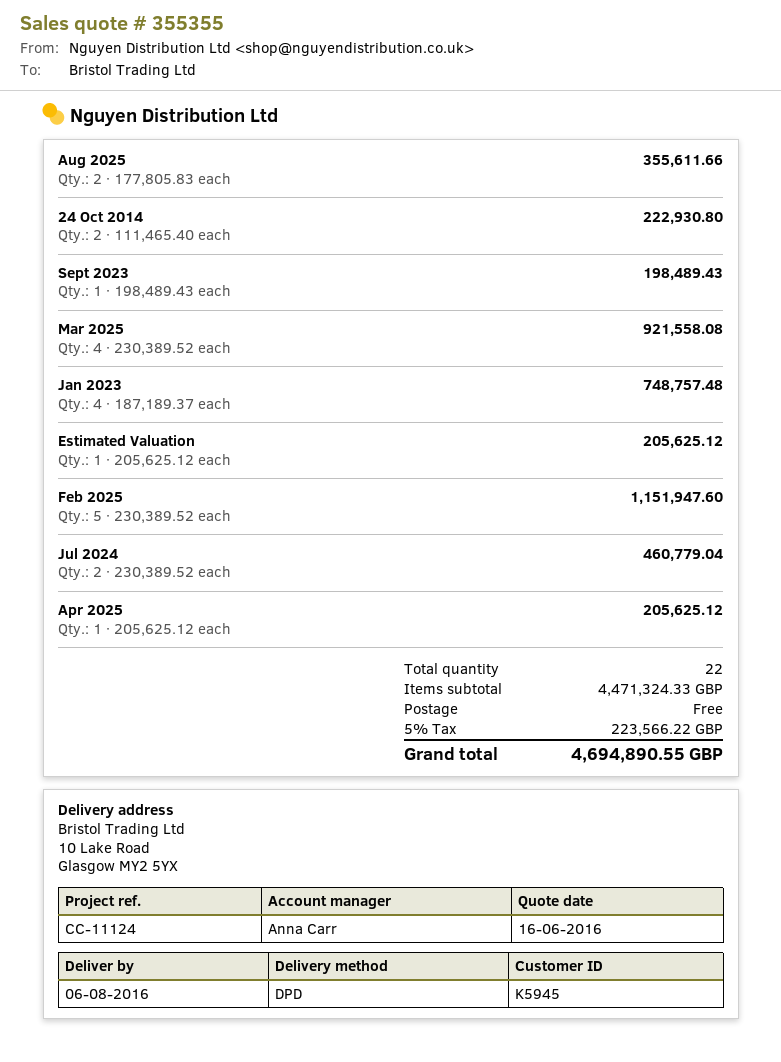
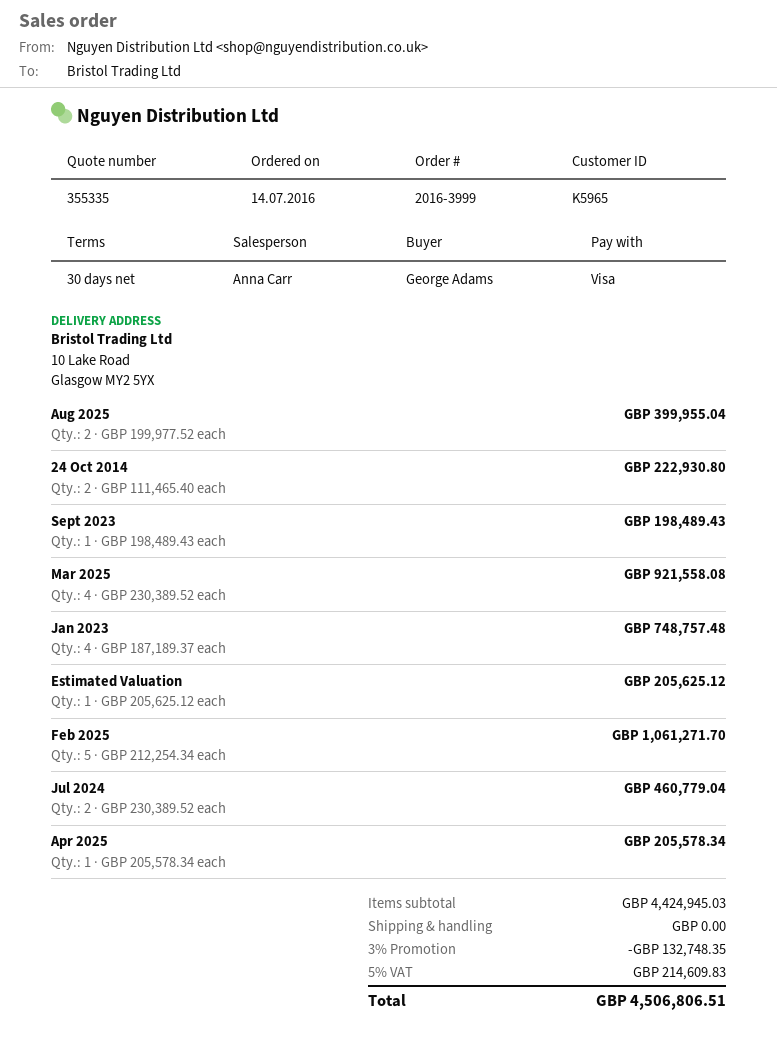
quote number: 355355 -> 355335
customer number: K5945 -> K5965
Aug 2025: 2 x 177805.83 = 355611.66 -> 2 x 199977.52 = 399955.04
Feb 2025: 5 x 230389.52 = 1151947.60 -> 5 x 212254.34 = 1061271.70
Apr 2025: 1 x 205625.12 = 205625.12 -> 1 x 205578.34 = 205578.34
subtotal: 4471324.33 -> 4424945.03
discount: none -> 3% = 132748.35
tax: 5% = 223566.22 -> 5% = 214609.83
total: 4694890.55 -> 4506806.51

